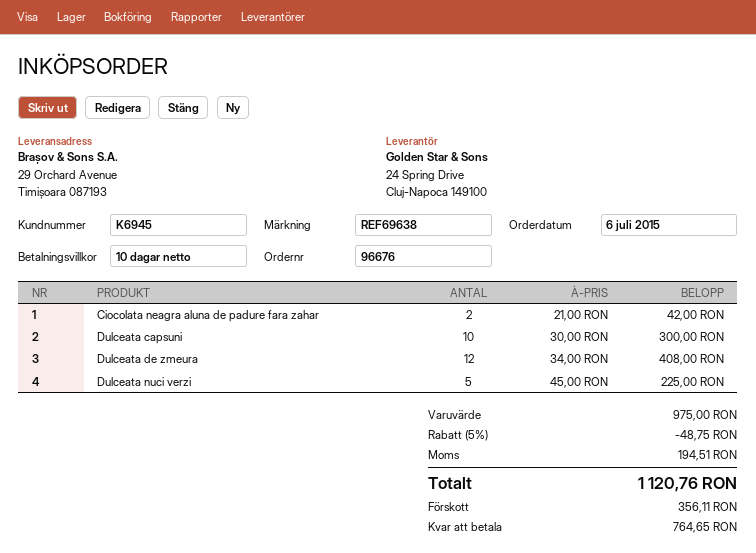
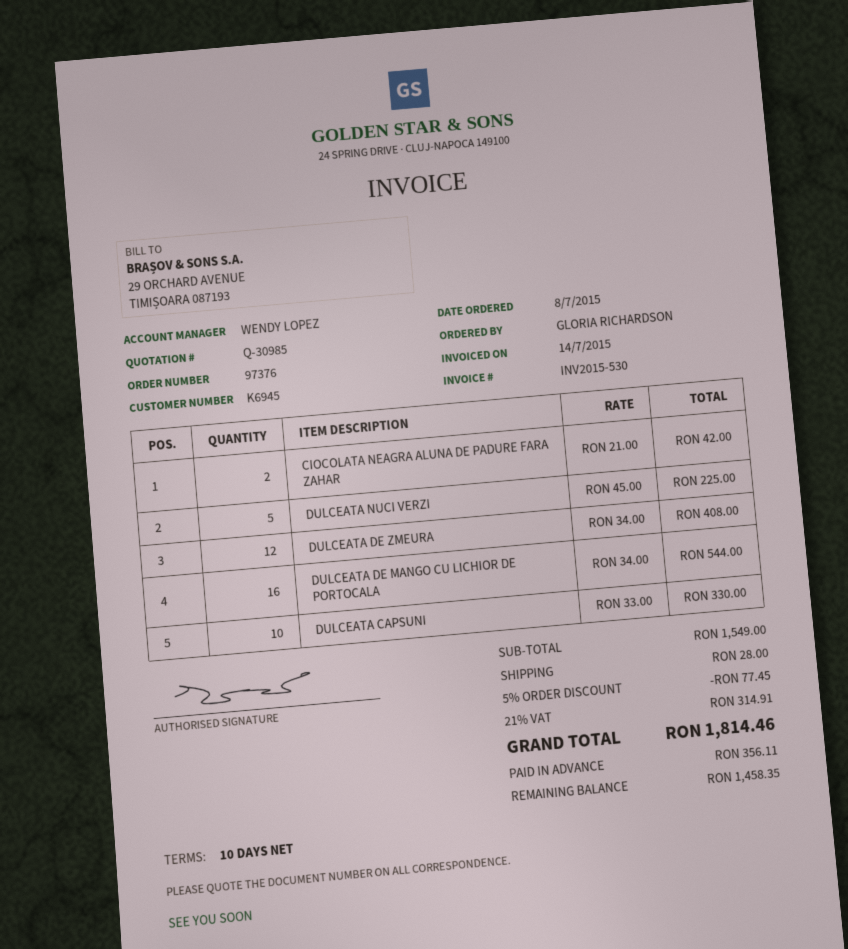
order number: 96676 -> 97376
order date: 2015-07-06 -> 2015-07-08
Dulceata capsuni: 10 x 30.00 = 300.00 -> 10 x 33.00 = 330.00
DULCEATA DE MANGO CU LICHIOR DE PORTOCALA: none -> 16 x 34.00 = 544.00
subtotal: 975.00 -> 1549.00
discount: 5% = 48.75 -> 5% = 77.45
shipping: none -> 28.00
tax: 194.51 -> 314.91
total: 1120.76 -> 1814.46
balance: 764.65 -> 1458.35

